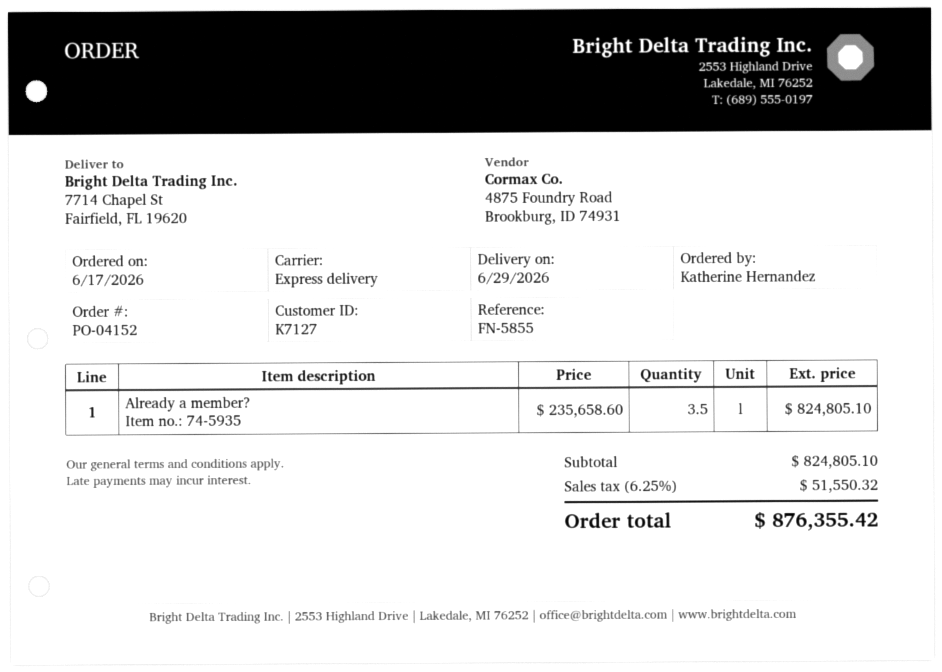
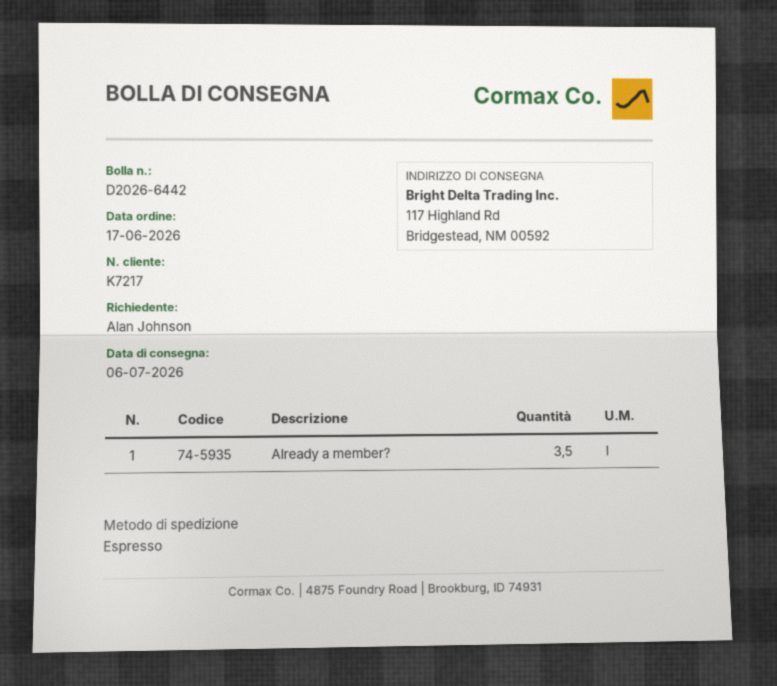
delivery date: 2026-06-29 -> 2026-07-06
customer number: K7127 -> K7217
ordered by: Katherine Hernandez -> Alan Johnson
ship to: 7714 Chapel St, Fairfield, FL 19620 -> 117 Highland Rd, Bridgestead, NM 00592

